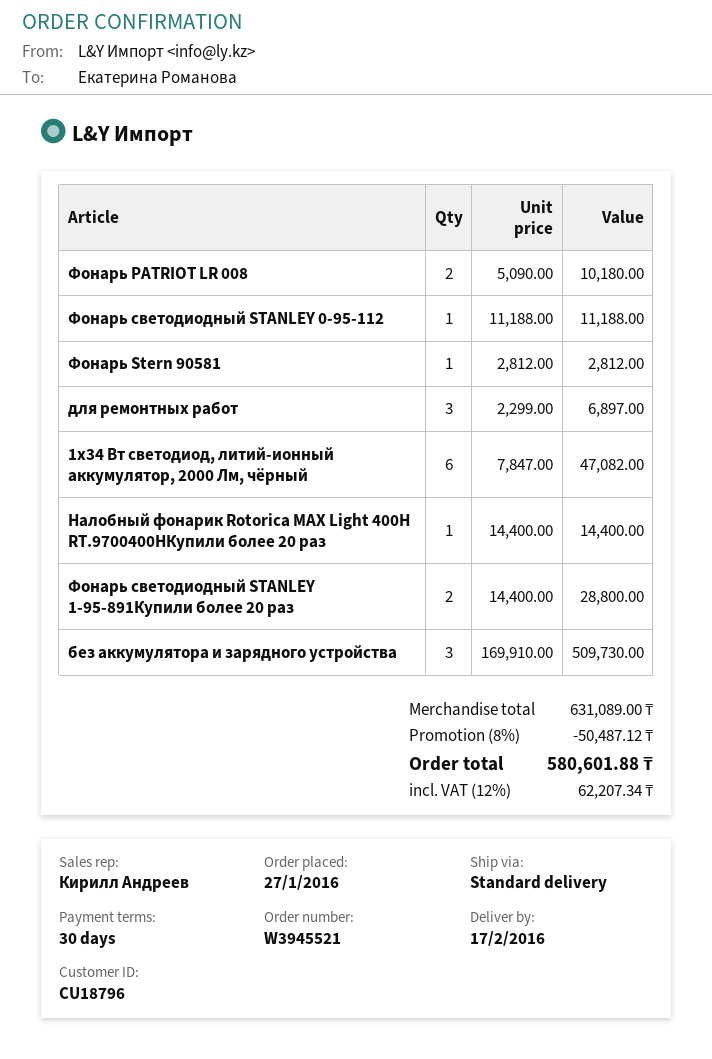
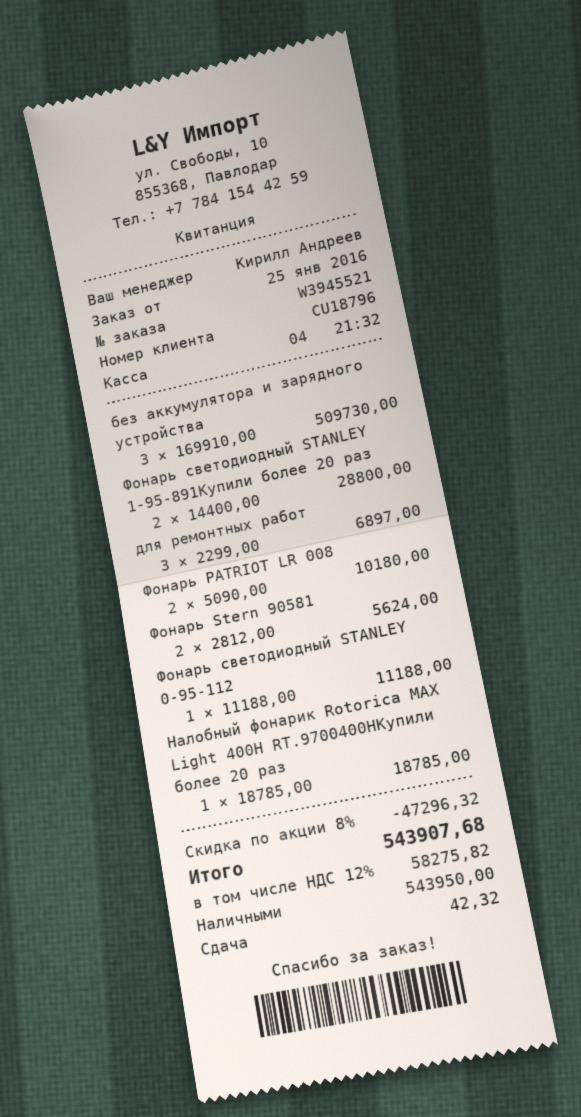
order date: 2016-01-27 -> 2016-01-25
Фонарь Stern 90581: 1 x 2812.00 = 2812.00 -> 2 x 2812.00 = 5624.00
1x34 Вт светодиод, литий-ионный аккумулятор, 2000 Лм, чёрный: 6 x 7847.00 = 47082.00 -> none
Налобный фонарик Rotorica MAX Light 400H RT.9700400HКупили более 20 раз: 1 x 14400.00 = 14400.00 -> 1 x 18785.00 = 18785.00
discount: 8% = 50487.12 -> 8% = 47296.32
tax: 12% = 62207.34 -> 12% = 58275.82
total: 580601.88 -> 543907.68

